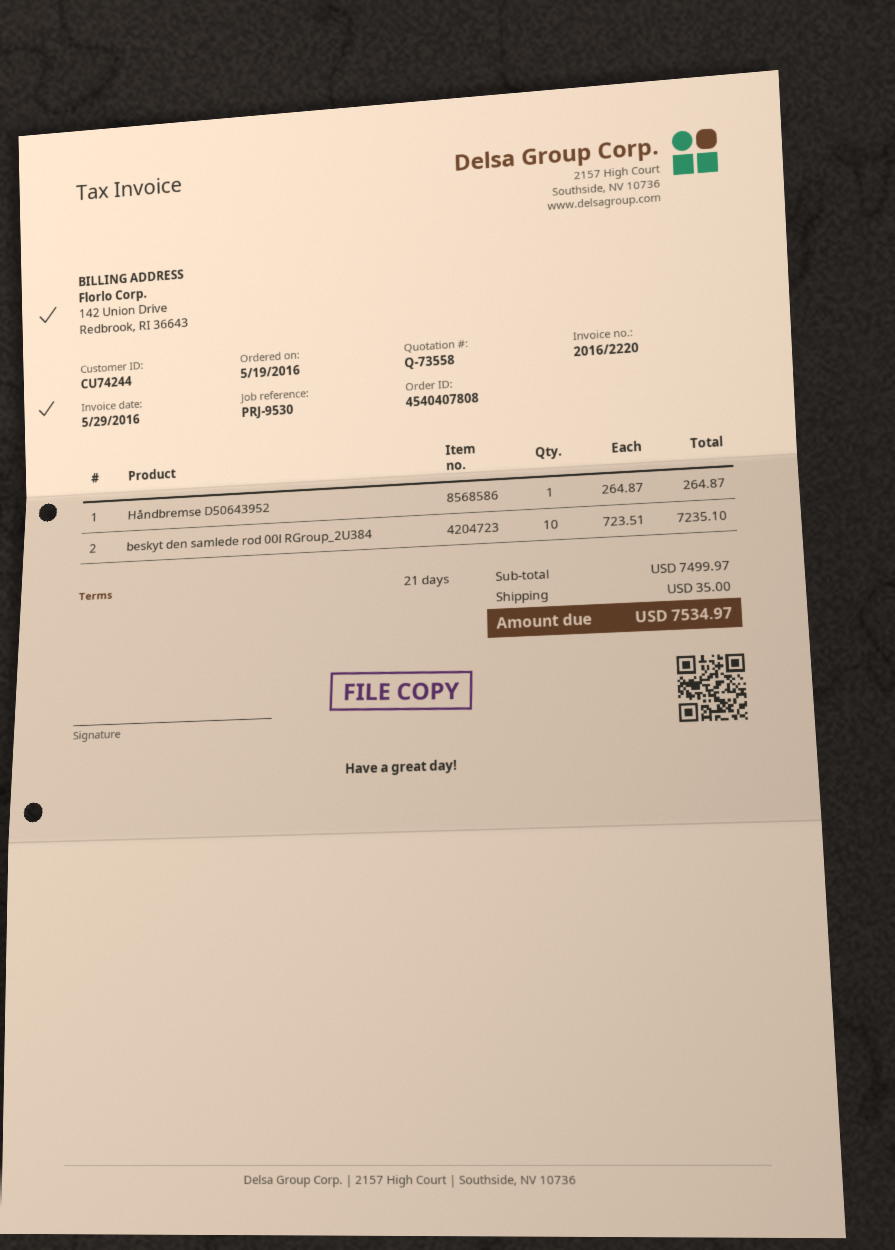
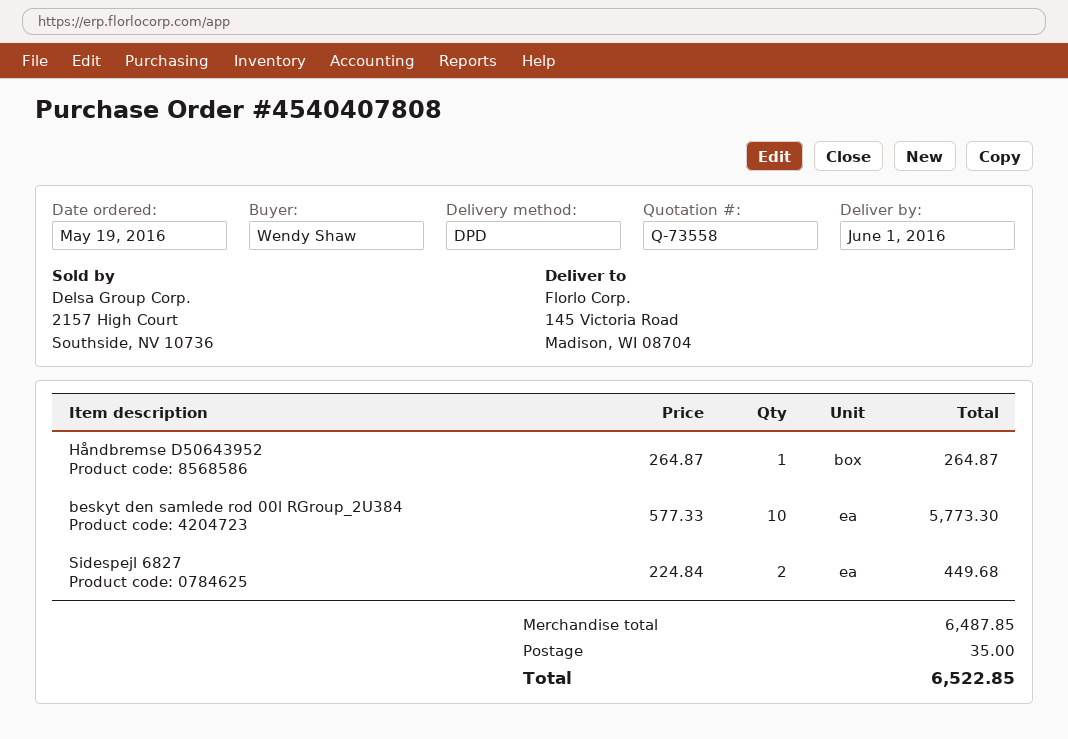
beskyt den samlede rod 00l RGroup_2U384: 10 x 723.51 = 7235.10 -> 10 x 577.33 = 5773.30
Sidespejl 6827: none -> 2 x 224.84 = 449.68
subtotal: 7499.97 -> 6487.85
total: 7534.97 -> 6522.85

